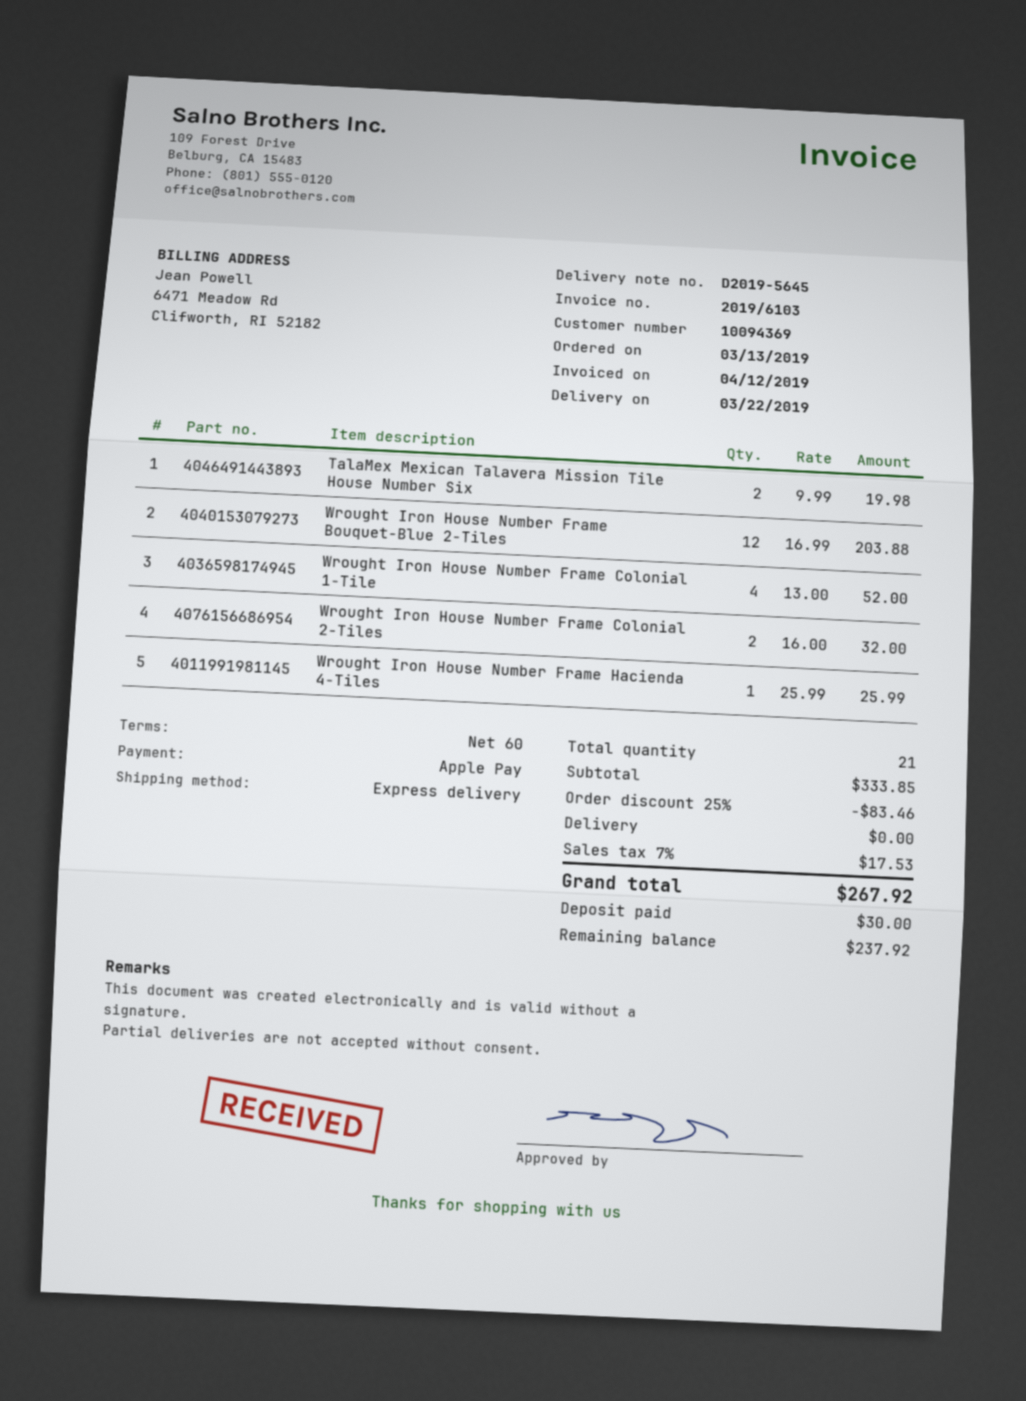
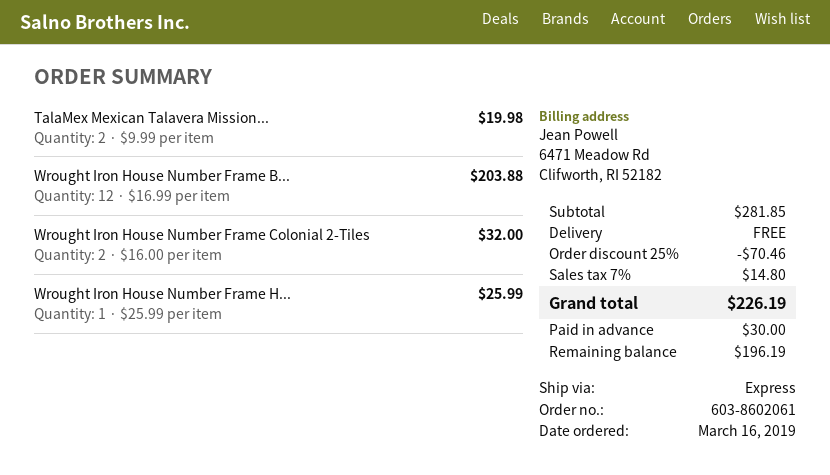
order date: 2019-03-13 -> 2019-03-16
Wrought Iron House Number Frame Colonial 1-Tile: 4 x 13.00 = 52.00 -> none
subtotal: 333.85 -> 281.85
discount: 25% = 83.46 -> 25% = 70.46
tax: 7% = 17.53 -> 7% = 14.80
total: 267.92 -> 226.19
balance: 237.92 -> 196.19

